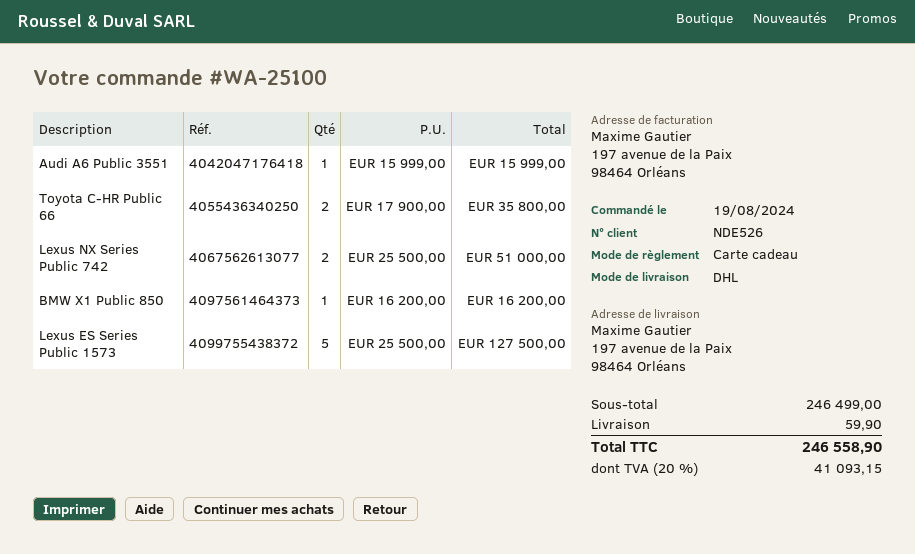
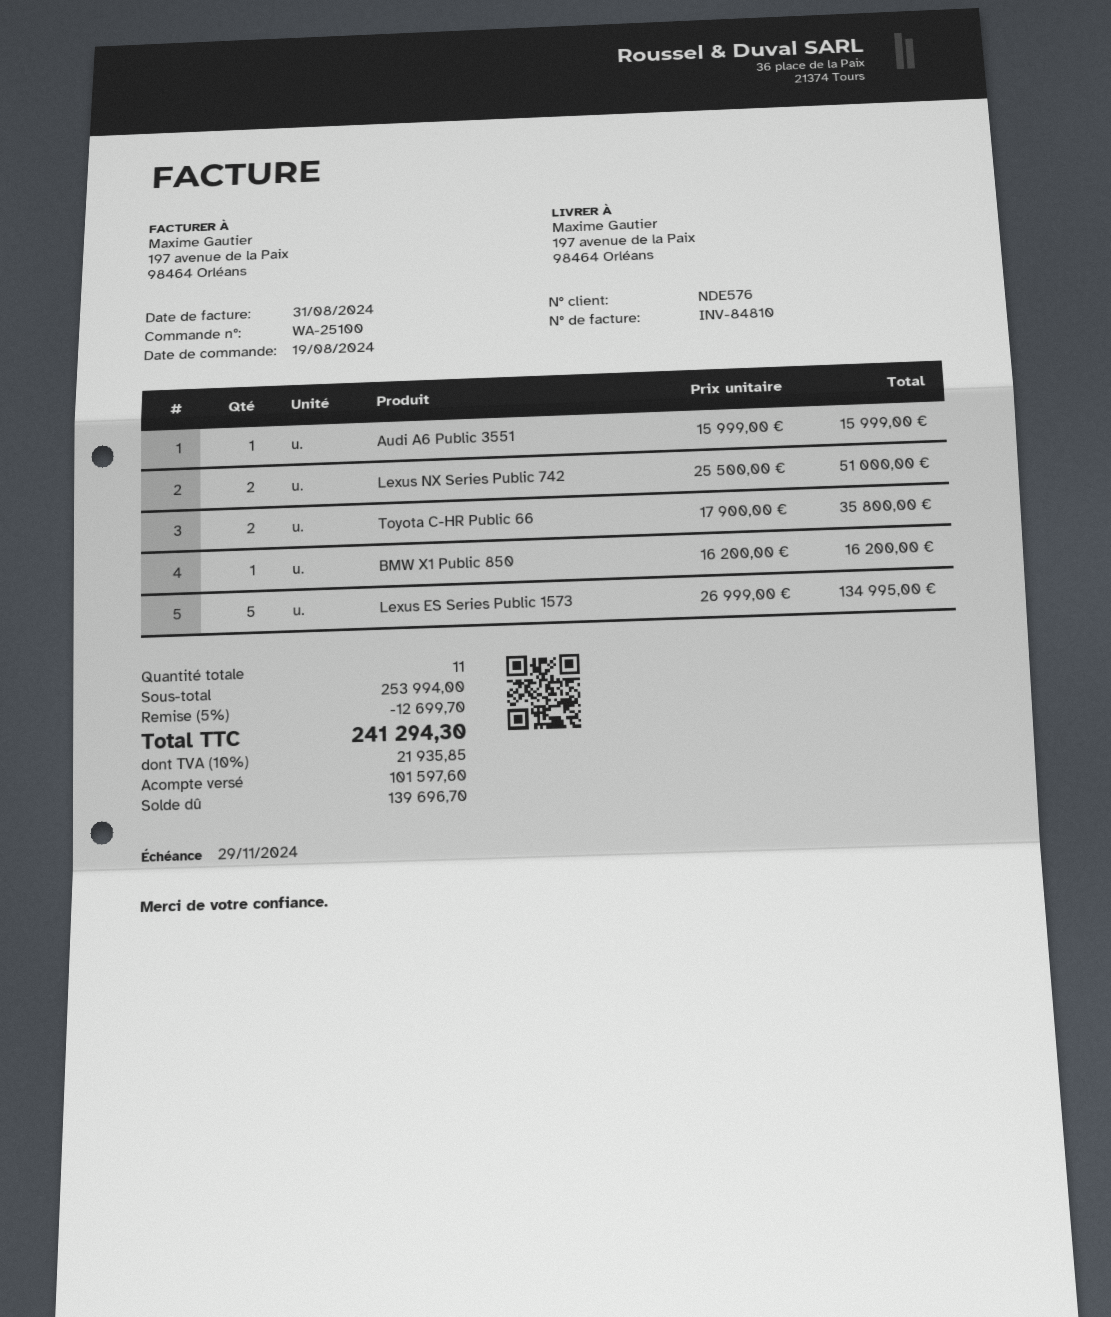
customer number: NDE526 -> NDE576
Lexus ES Series Public 1573: 5 x 25500.00 = 127500.00 -> 5 x 26999.00 = 134995.00
subtotal: 246499.00 -> 253994.00
discount: none -> 5% = 12699.70
shipping: 59.90 -> none
tax: 20% = 41093.15 -> 10% = 21935.85
total: 246558.90 -> 241294.30

